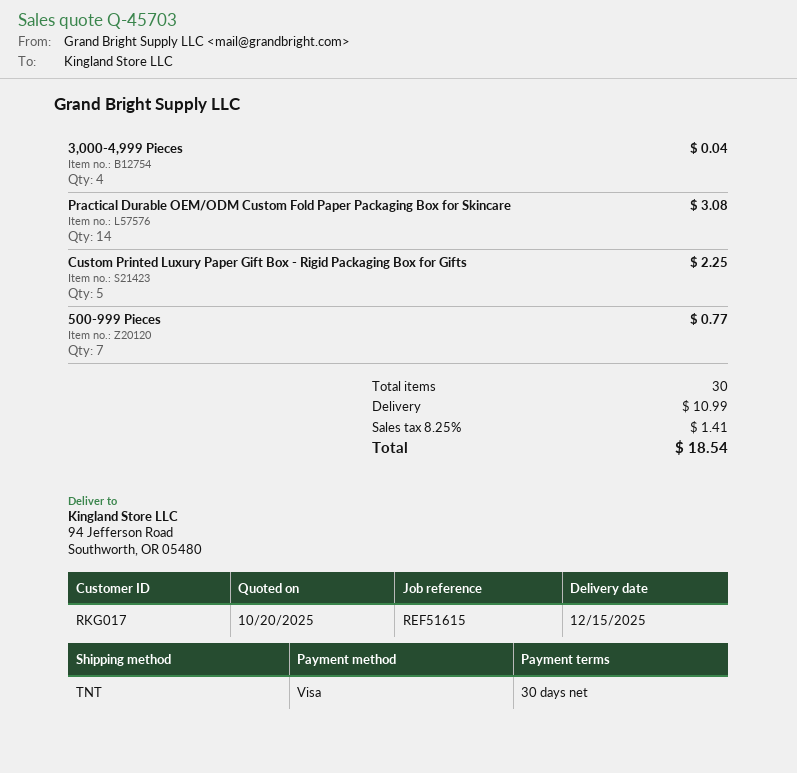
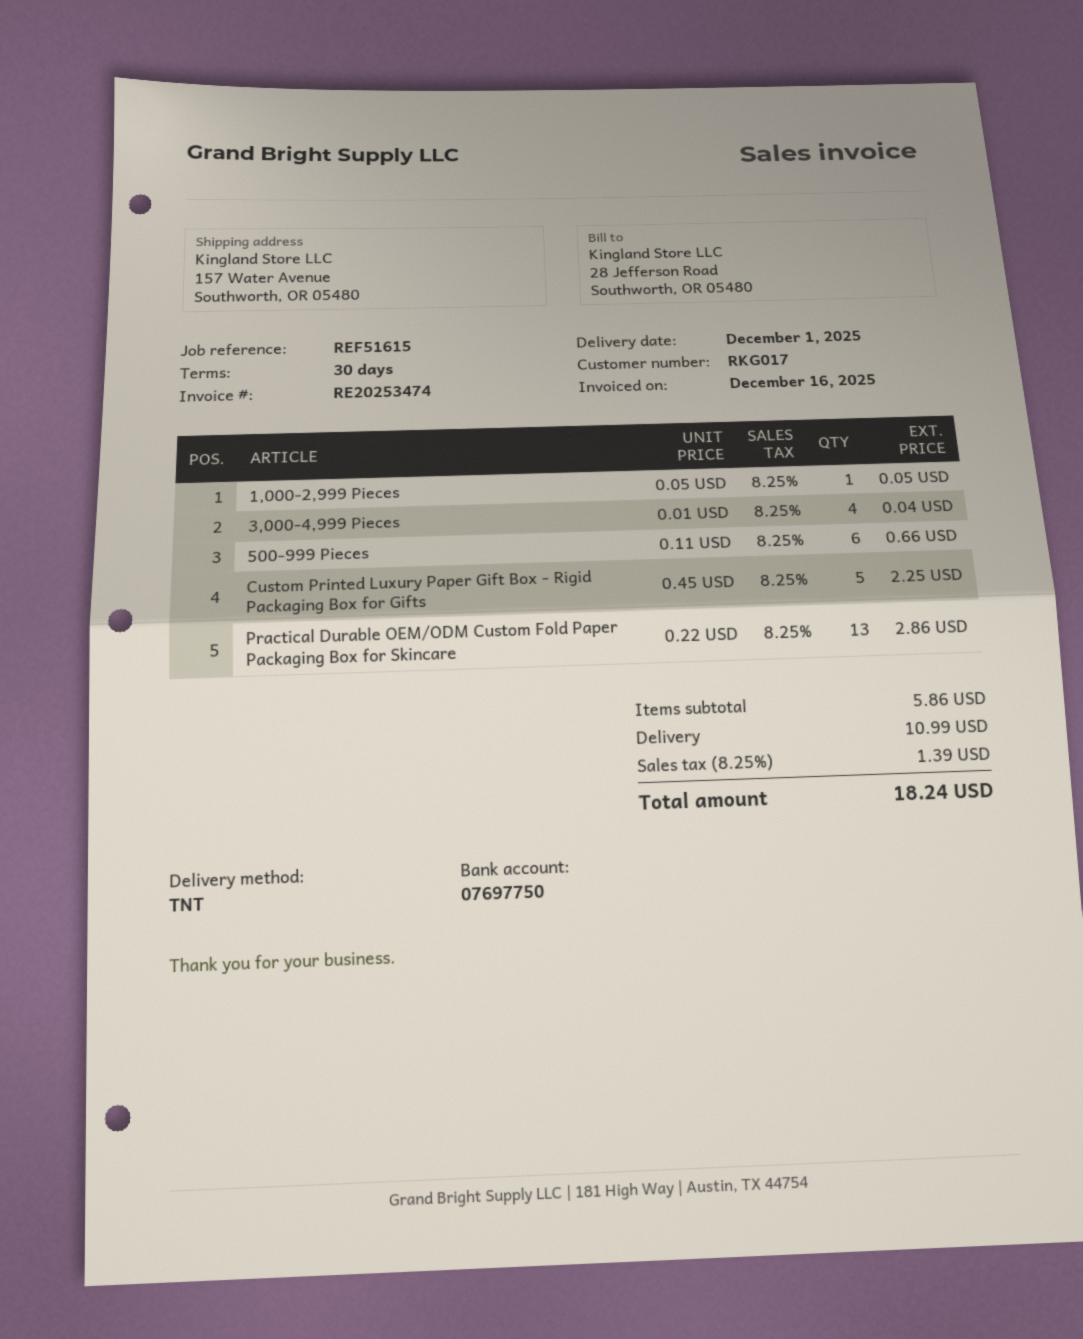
delivery date: 2025-12-15 -> 2025-12-01
ship to: 94 Jefferson Road, Southworth, OR 05480 -> 157 Water Avenue, Southworth, OR 05480
Practical Durable OEM/ODM Custom Fold Paper Packaging Box for Skincare: 14 for 3.08 -> 13 for 2.86
500-999 Pieces: 7 for 0.77 -> 6 for 0.66
1,000-2,999 Pieces: none -> 1 for 0.05
tax: 8.25% = 1.41 -> 8.25% = 1.39
total: 18.54 -> 18.24

